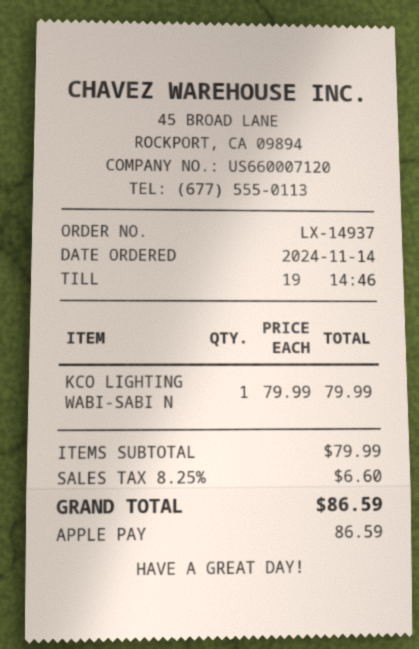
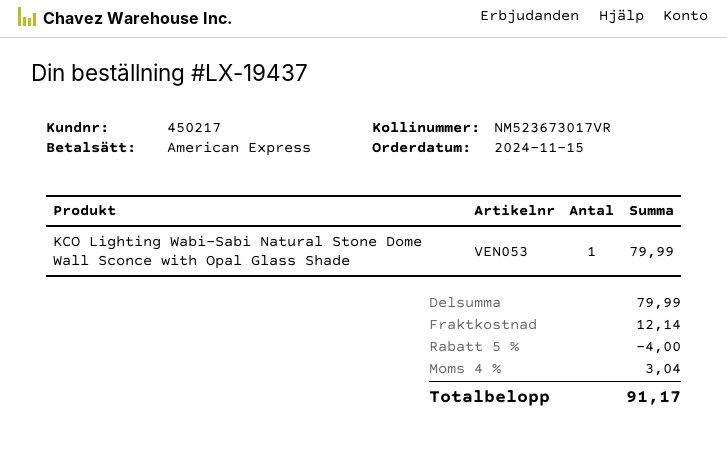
order number: LX-14937 -> LX-19437
order date: 2024-11-14 -> 2024-11-15
payment method: Apple Pay -> American Express
discount: none -> 5% = 4.00
shipping: none -> 12.14
tax: 8.25% = 6.60 -> 4% = 3.04
total: 86.59 -> 91.17

